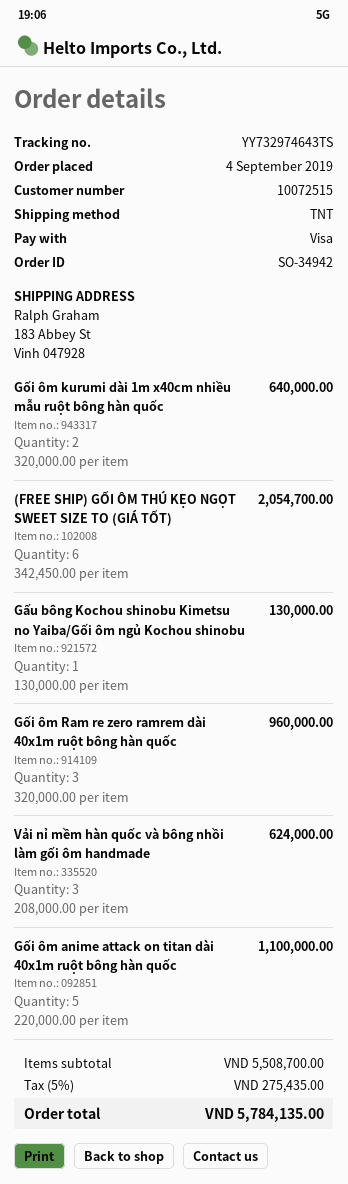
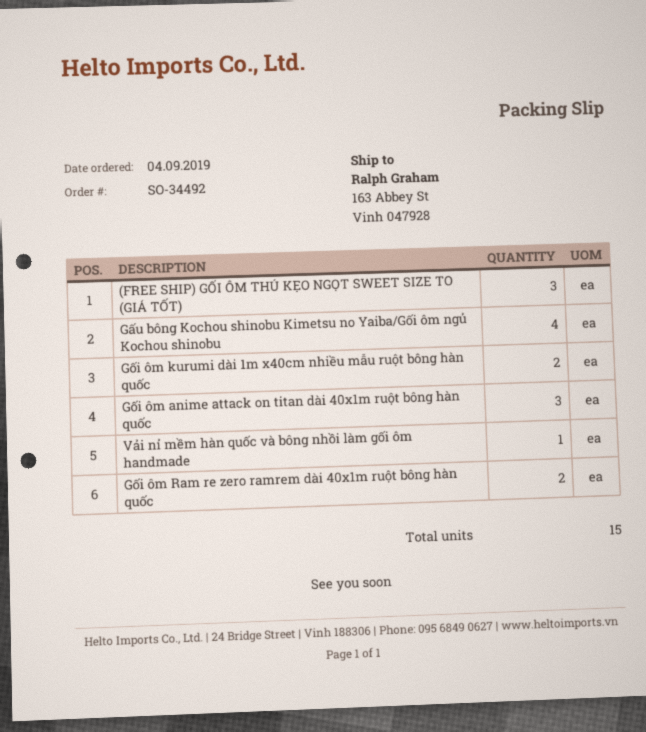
order number: SO-34942 -> SO-34492
ship to: 183 Abbey St, Vinh 047928 -> 163 Abbey St, Vinh 047928
(FREE SHIP) GỐI ÔM THÚ KẸO NGỌT SWEET SIZE TO (GIÁ TỐT): 6 -> 3
Gấu bông Kochou shinobu Kimetsu no Yaiba/Gối ôm ngủ Kochou shinobu: 1 -> 4
Gối ôm Ram re zero ramrem dài 40x1m ruột bông hàn quốc: 3 -> 2
Vải nỉ mềm hàn quốc và bông nhồi làm gối ôm handmade: 3 -> 1
Gối ôm anime attack on titan dài 40x1m ruột bông hàn quốc: 5 -> 3

